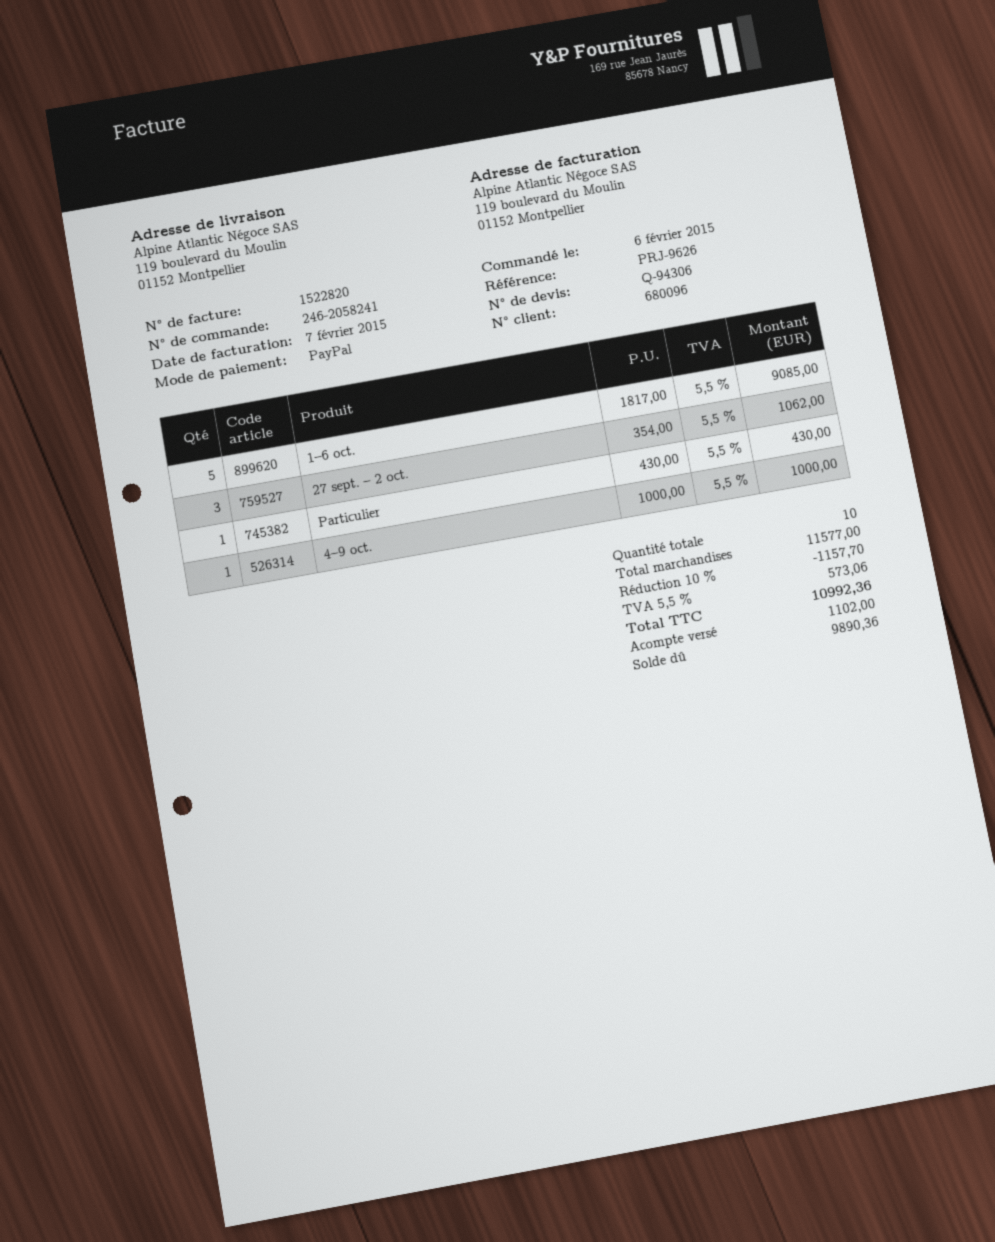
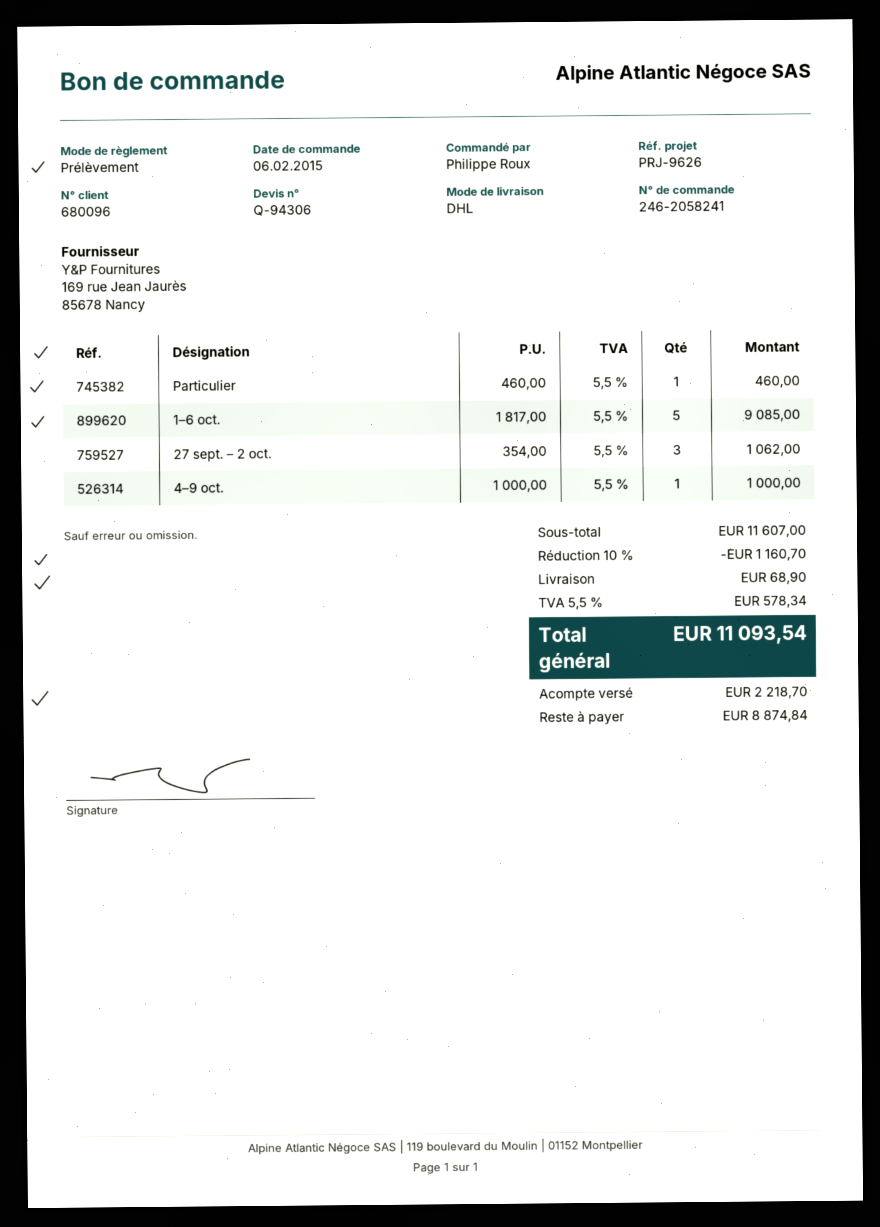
payment method: PayPal -> direct debit
Particulier: 1 x 430.00 = 430.00 -> 1 x 460.00 = 460.00
subtotal: 11577.00 -> 11607.00
discount: 10% = 1157.70 -> 10% = 1160.70
shipping: none -> 68.90
tax: 5.5% = 573.06 -> 5.5% = 578.34
total: 10992.36 -> 11093.54
deposit: 1102.00 -> 2218.70
balance: 9890.36 -> 8874.84

